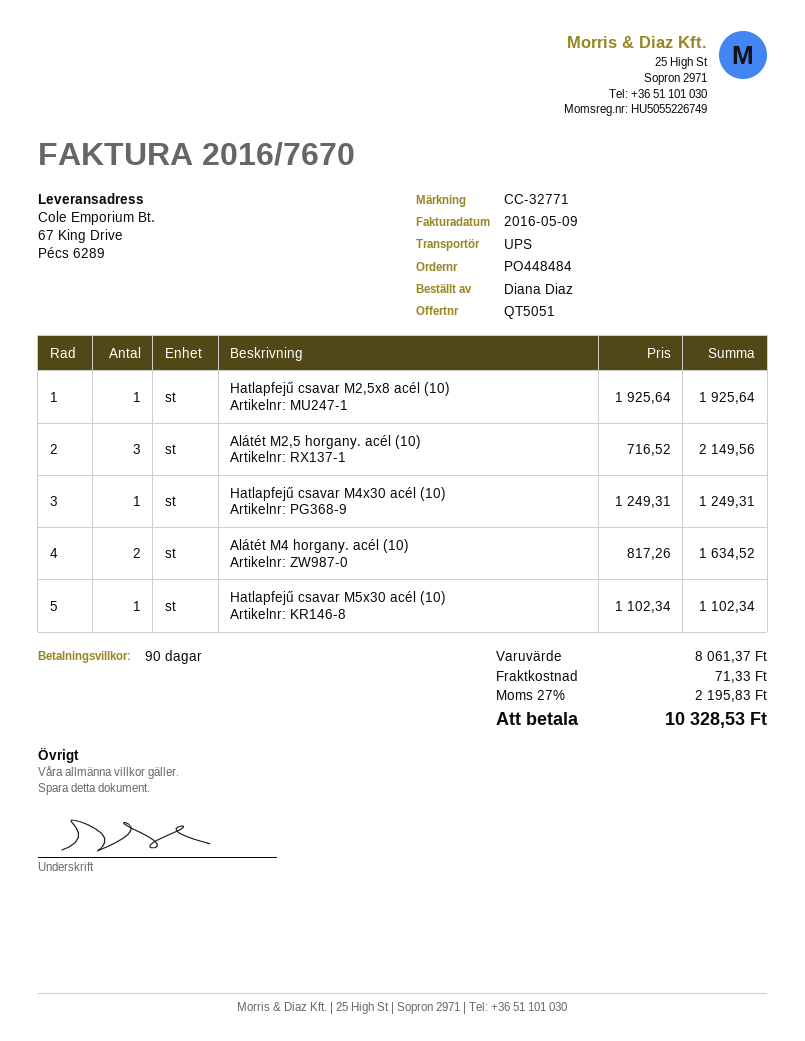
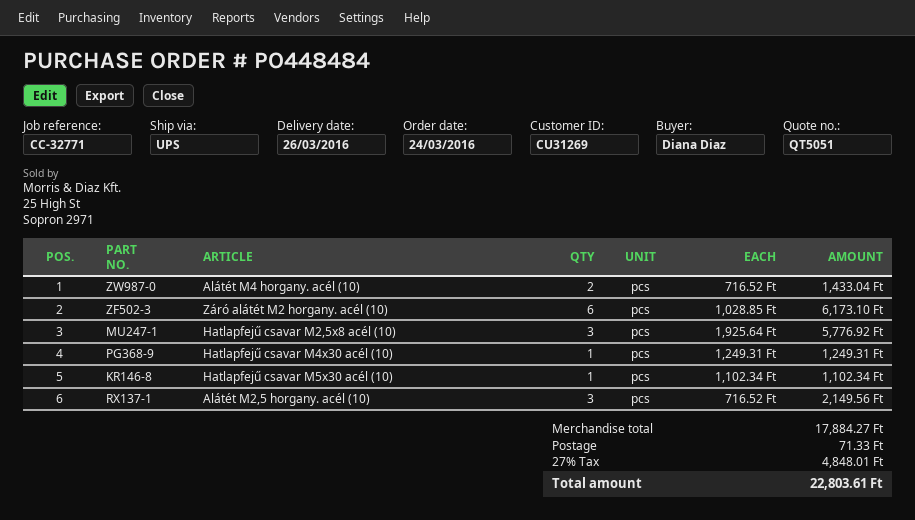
Hatlapfejű csavar M2,5x8 acél (10): 1 x 1925.64 = 1925.64 -> 3 x 1925.64 = 5776.92
Alátét M4 horgany. acél (10): 2 x 817.26 = 1634.52 -> 2 x 716.52 = 1433.04
Záró alátét M2 horgany. acél (10): none -> 6 x 1028.85 = 6173.10
subtotal: 8061.37 -> 17884.27
tax: 27% = 2195.83 -> 27% = 4848.01
total: 10328.53 -> 22803.61

